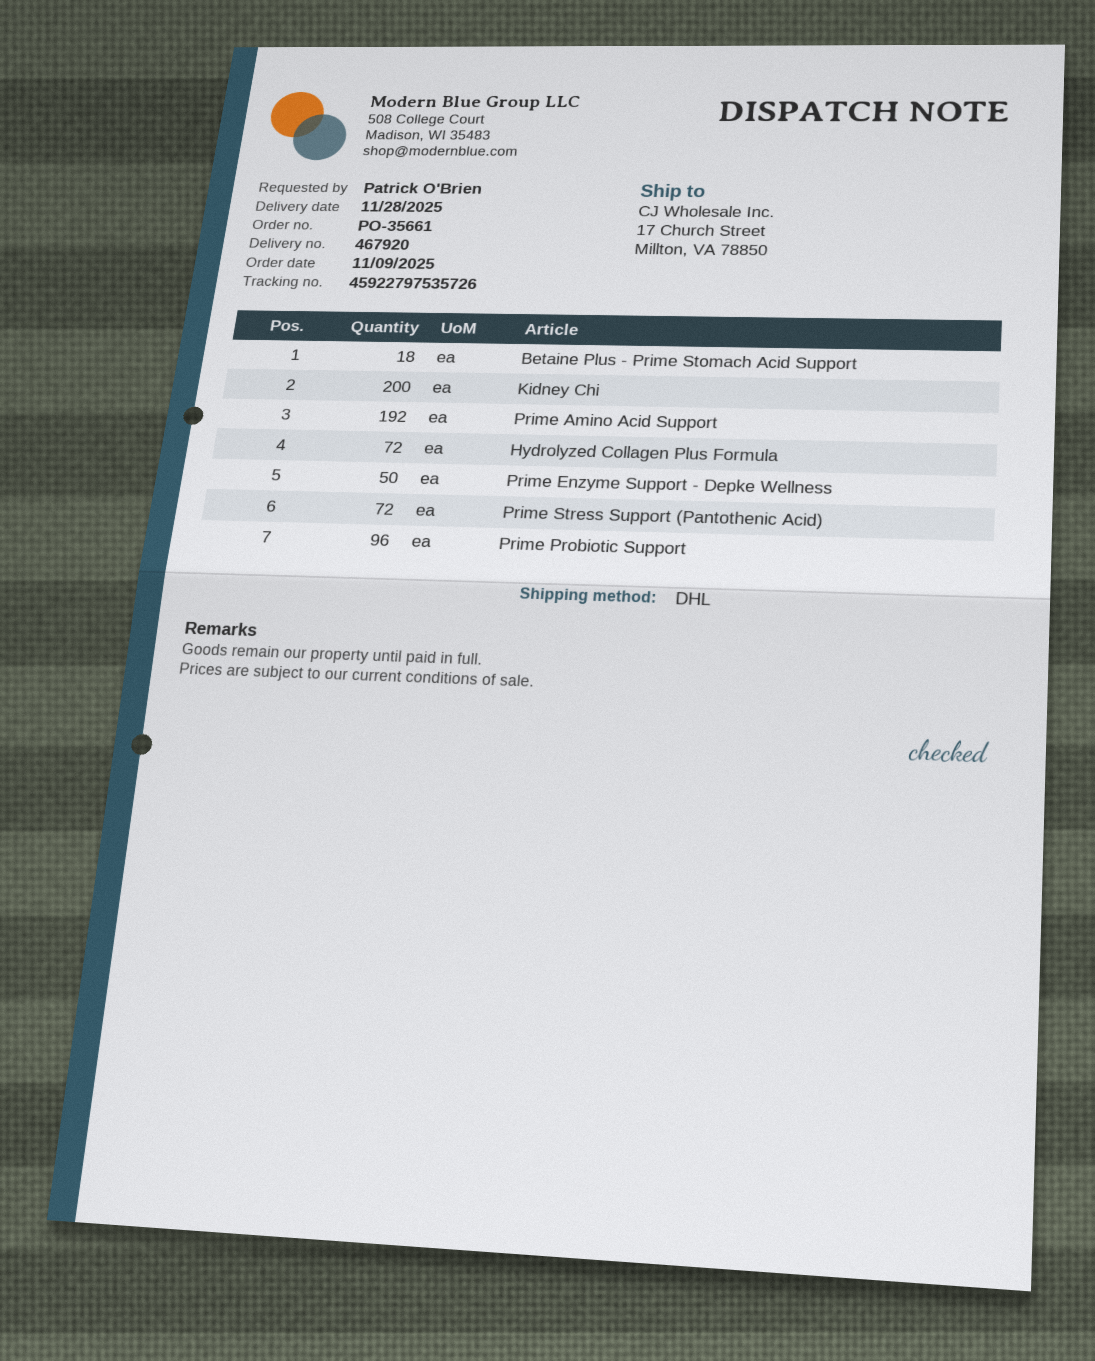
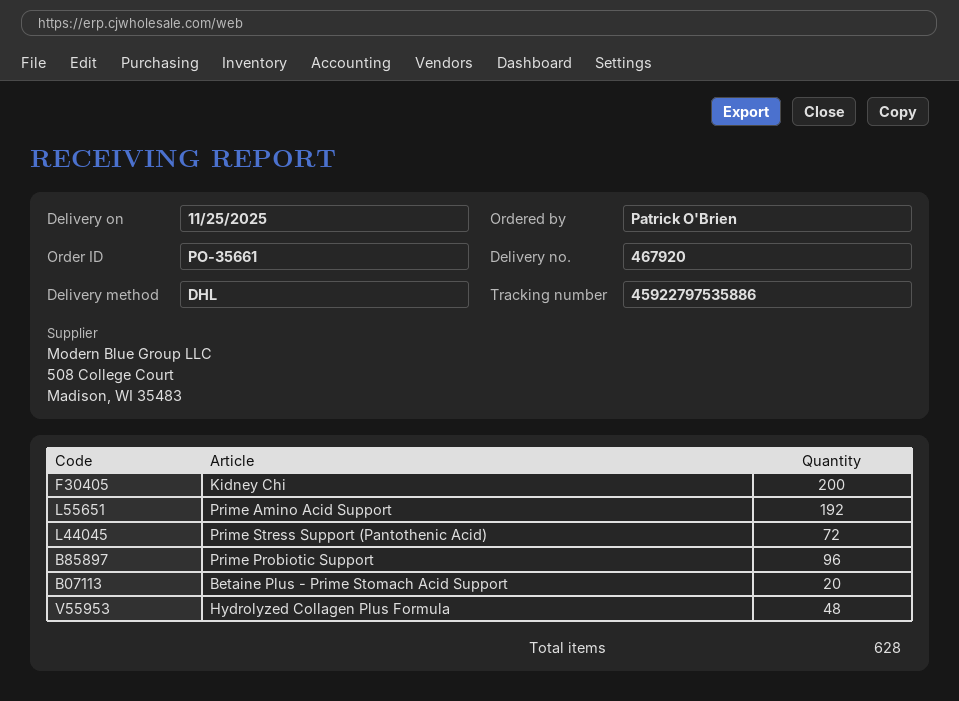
delivery date: 2025-11-28 -> 2025-11-25
tracking number: 45922797535726 -> 45922797535886
Betaine Plus - Prime Stomach Acid Support: 18 -> 20
Hydrolyzed Collagen Plus Formula: 72 -> 48
Prime Enzyme Support - Depke Wellness: 50 -> none

